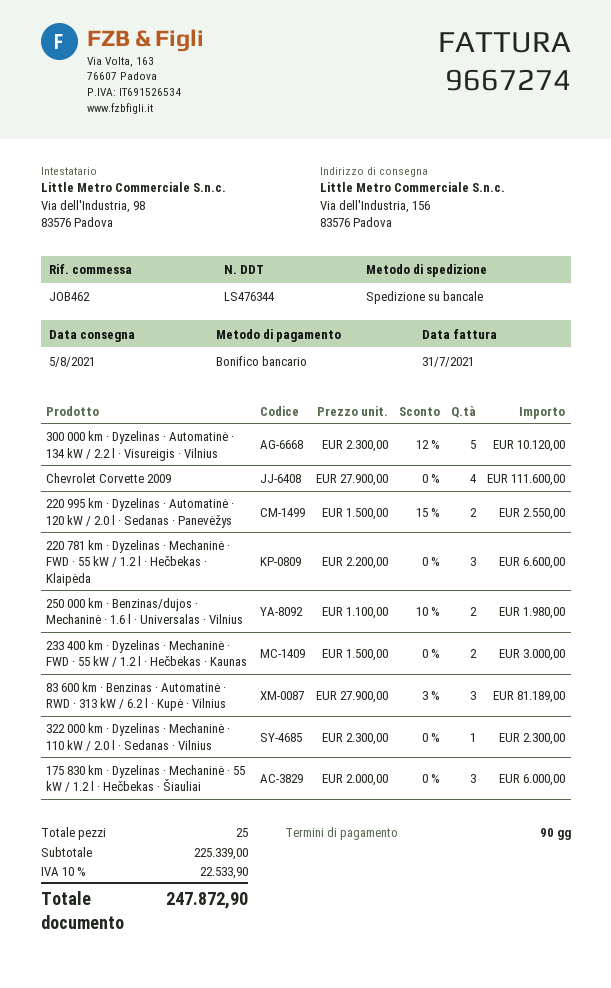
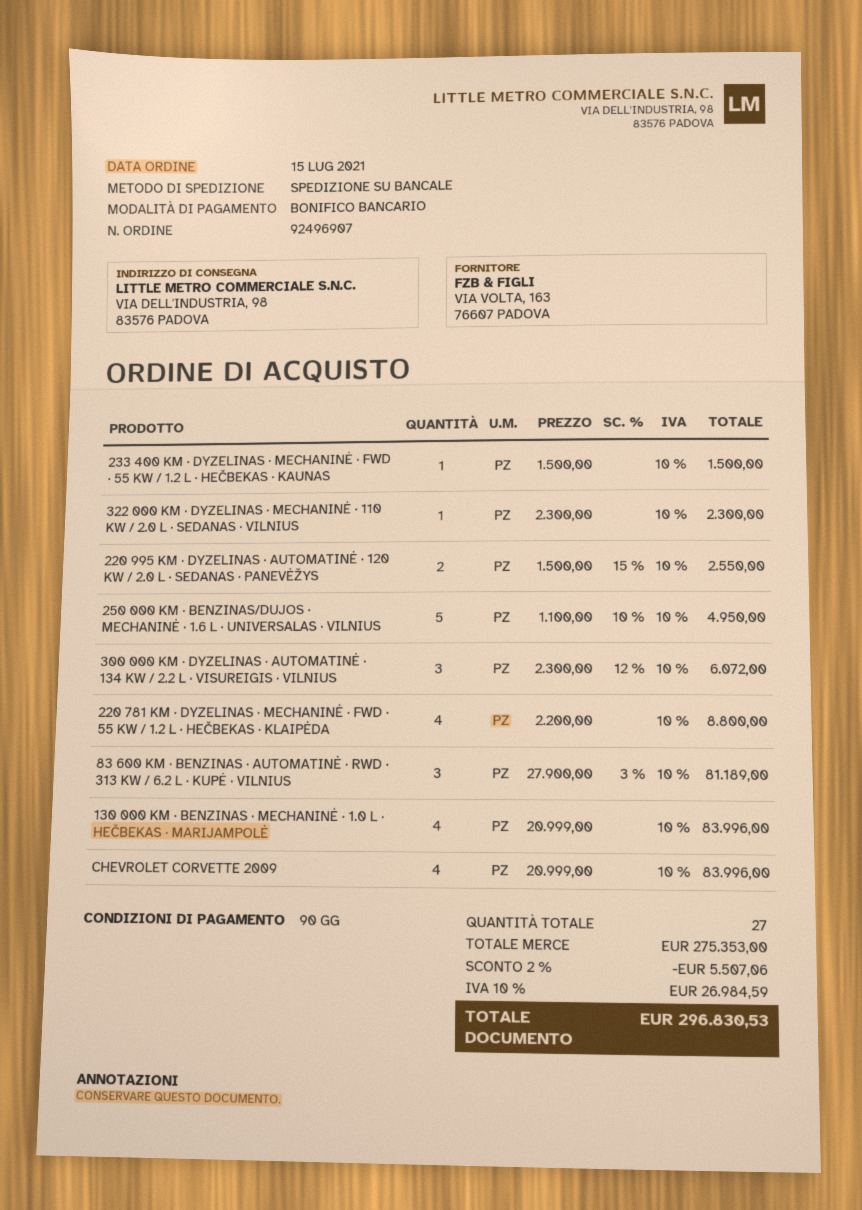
ship to: Via dell'Industria, 156, 83576 Padova -> VIA DELL'INDUSTRIA, 98, 83576 PADOVA
300 000 km · Dyzelinas · Automatinė · 134 kW / 2.2 l · Visureigis · Vilnius: 5 x 2300.00 - 12% = 10120.00 -> 3 x 2300.00 - 12% = 6072.00
Chevrolet Corvette 2009: 4 x 27900.00 = 111600.00 -> 4 x 20999.00 = 83996.00
220 781 km · Dyzelinas · Mechaninė · FWD · 55 kW / 1.2 l · Hečbekas · Klaipėda: 3 x 2200.00 = 6600.00 -> 4 x 2200.00 = 8800.00
250 000 km · Benzinas/dujos · Mechaninė · 1.6 l · Universalas · Vilnius: 2 x 1100.00 - 10% = 1980.00 -> 5 x 1100.00 - 10% = 4950.00
233 400 km · Dyzelinas · Mechaninė · FWD · 55 kW / 1.2 l · Hečbekas · Kaunas: 2 x 1500.00 = 3000.00 -> 1 x 1500.00 = 1500.00
175 830 km · Dyzelinas · Mechaninė · 55 kW / 1.2 l · Hečbekas · Šiauliai: 3 x 2000.00 = 6000.00 -> none
130 000 KM · BENZINAS · MECHANINĖ · 1.0 L · HEČBEKAS · MARIJAMPOLĖ: none -> 4 x 20999.00 = 83996.00
total quantity: 25 -> 27
subtotal: 225339.00 -> 275353.00
discount: none -> 2% = 5507.06
tax: 10% = 22533.90 -> 10% = 26984.59
total: 247872.90 -> 296830.53

